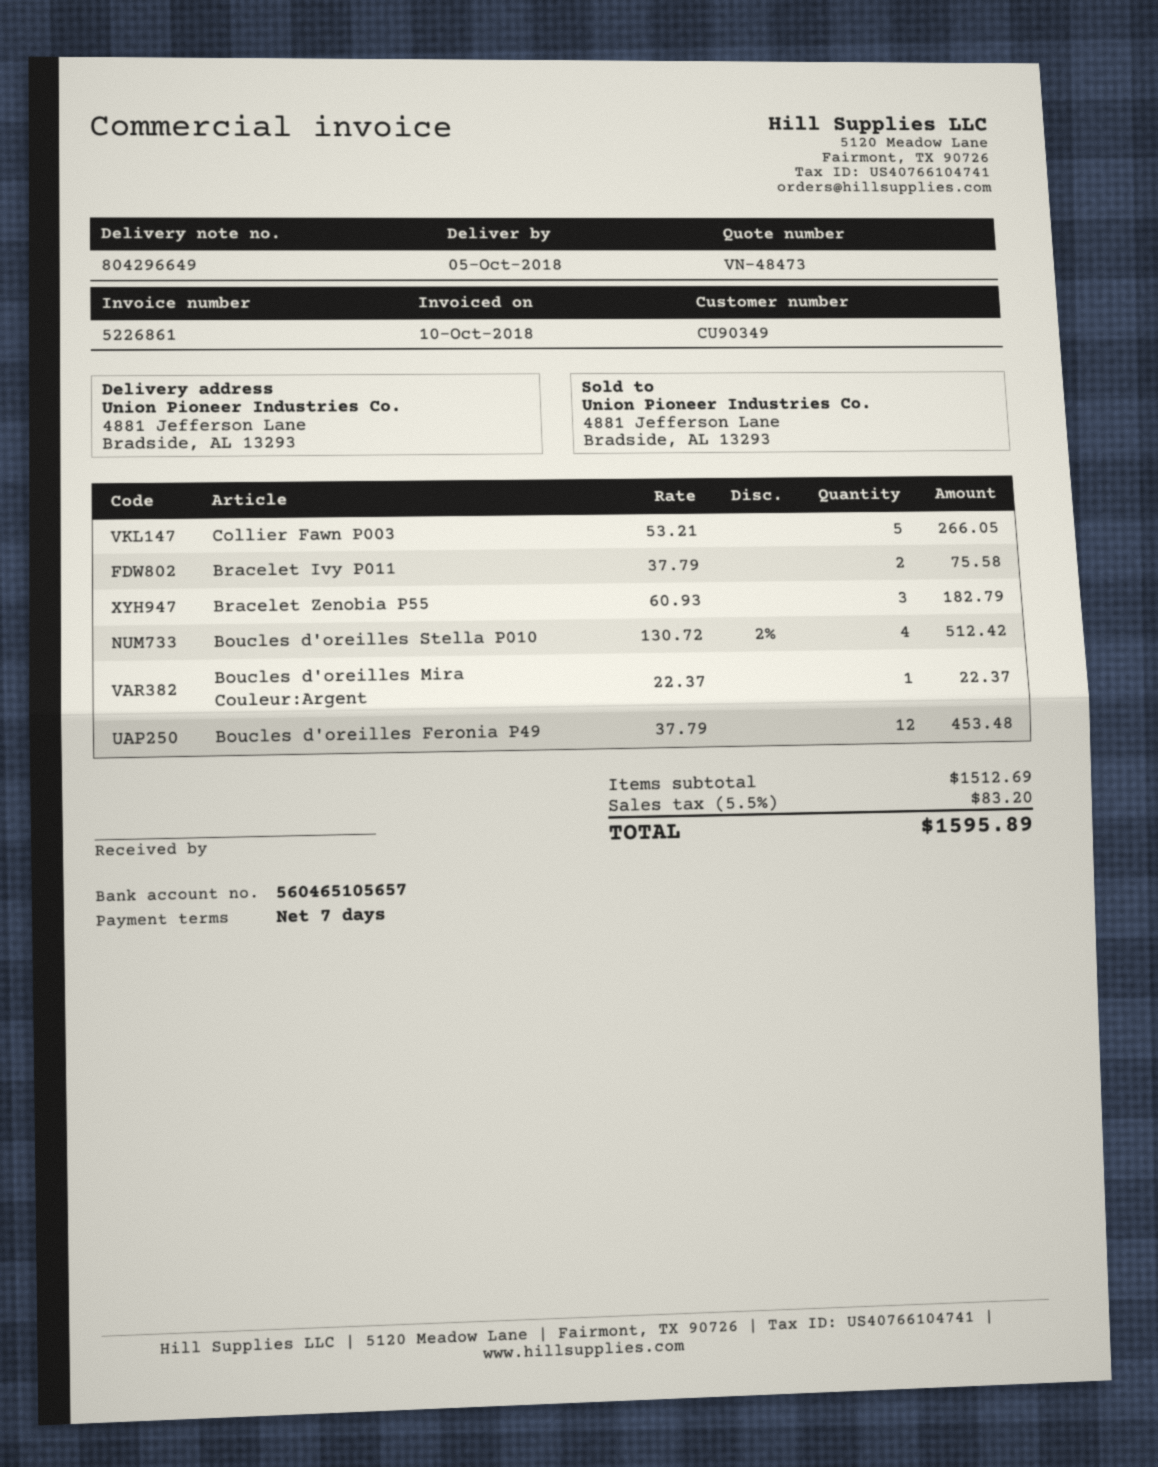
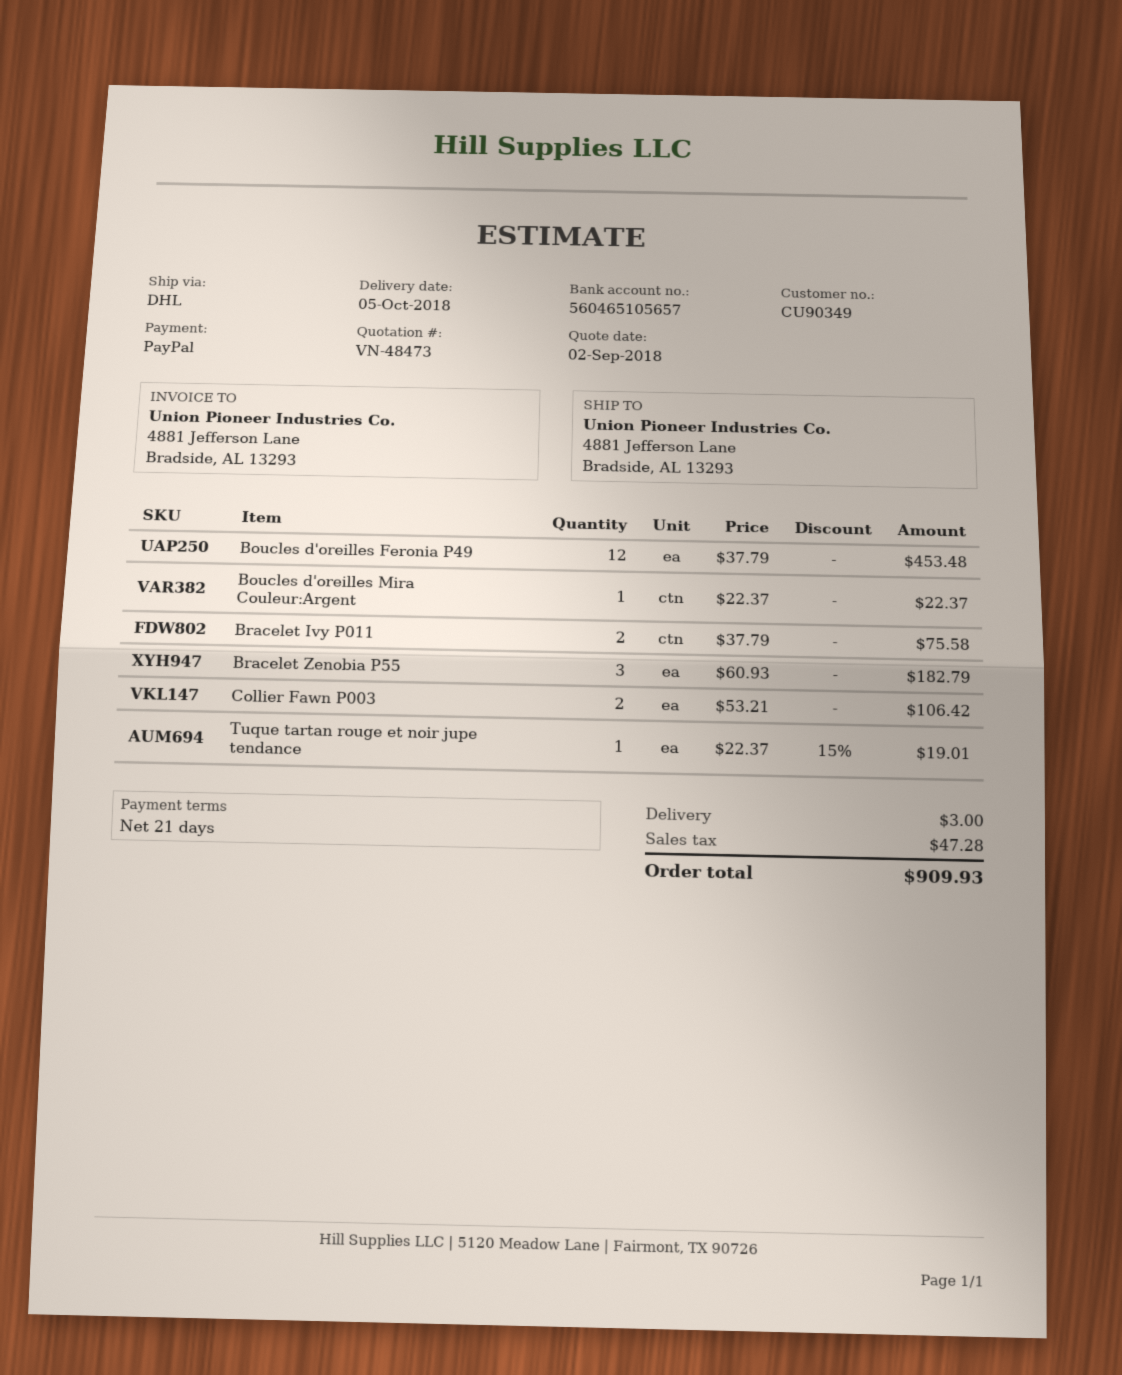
payment terms: 7 days -> 21 days
Collier Fawn P003: 5 x 53.21 = 266.05 -> 2 x 53.21 = 106.42
Boucles d'oreilles Stella P010: 4 x 130.72 - 2% = 512.42 -> none
Tuque tartan rouge et noir jupe tendance: none -> 1 x 22.37 - 15% = 19.01
shipping: none -> 3.00
tax: 83.20 -> 47.28
total: 1595.89 -> 909.93

